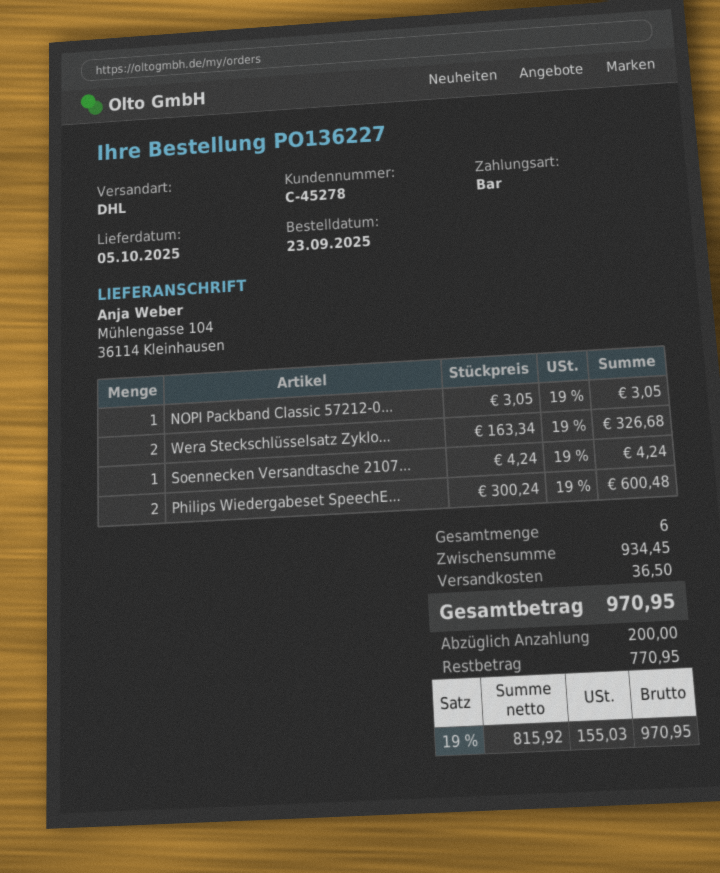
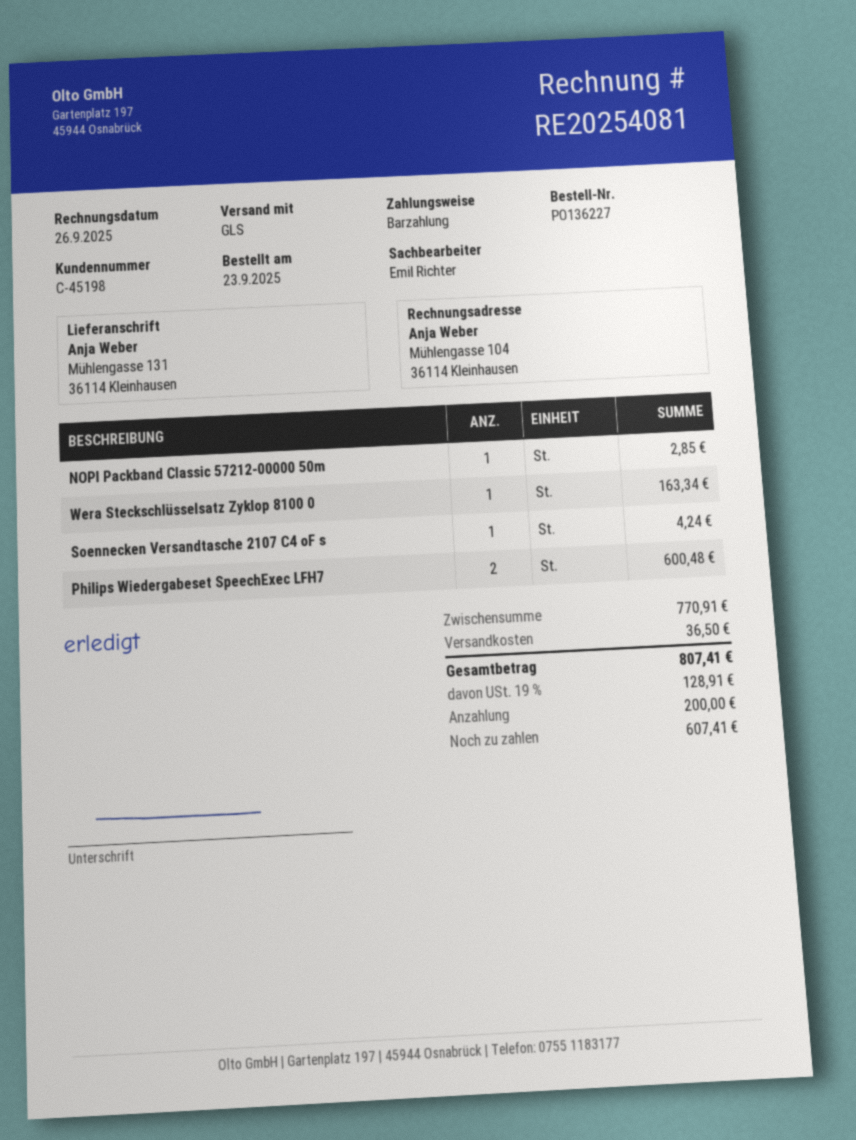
customer number: C-45278 -> C-45198
shipping method: DHL -> GLS
ship to: Mühlengasse 104, 36114 Kleinhausen -> Mühlengasse 131, 36114 Kleinhausen
NOPI Packband Classic 57212-0...: 1 for 3.05 -> 1 for 2.85
Wera Steckschlüsselsatz Zyklo...: 2 for 326.68 -> 1 for 163.34
subtotal: 934.45 -> 770.91
tax: 19% = 155.03 -> 19% = 128.91
total: 970.95 -> 807.41
balance: 770.95 -> 607.41

